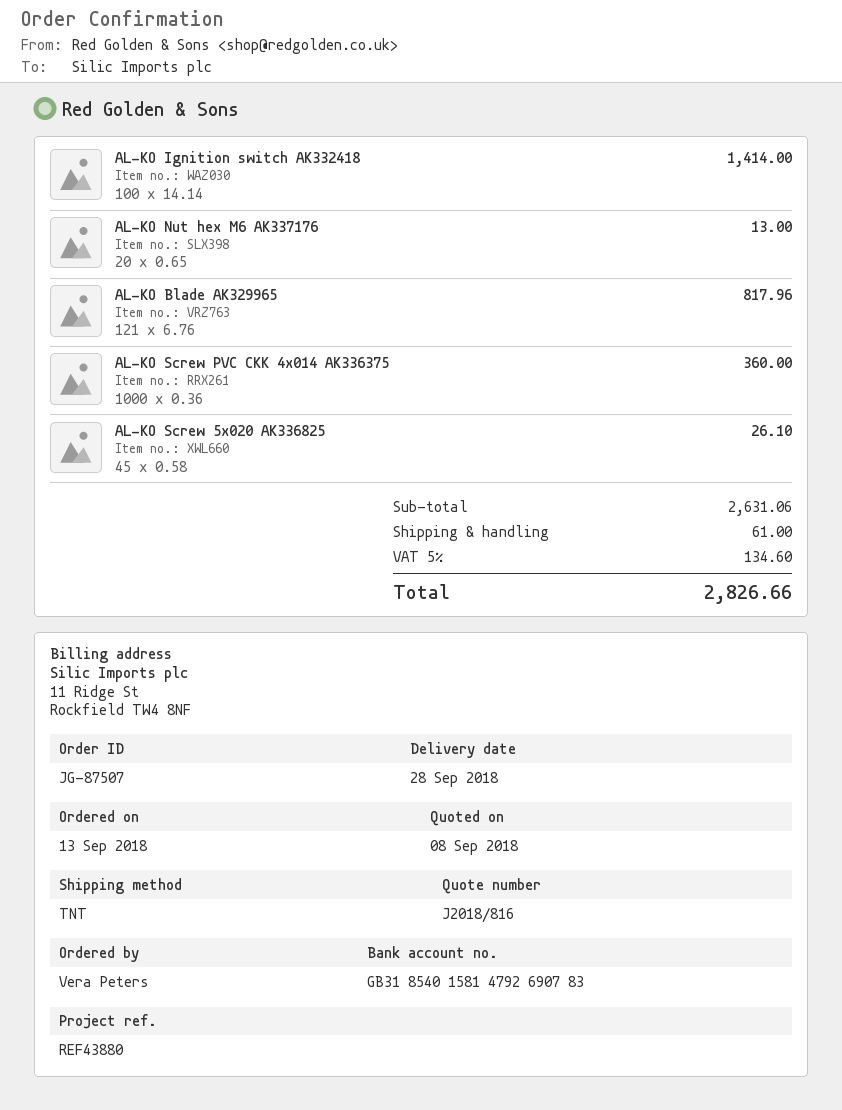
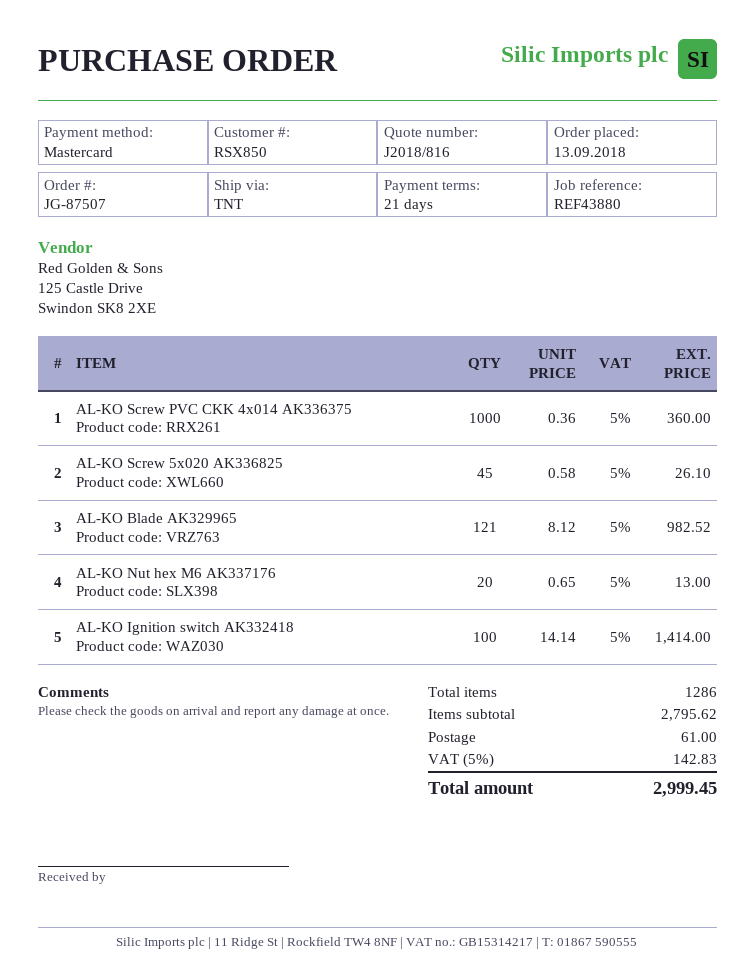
AL-KO Blade AK329965: 121 x 6.76 = 817.96 -> 121 x 8.12 = 982.52
subtotal: 2631.06 -> 2795.62
tax: 5% = 134.60 -> 5% = 142.83
total: 2826.66 -> 2999.45

